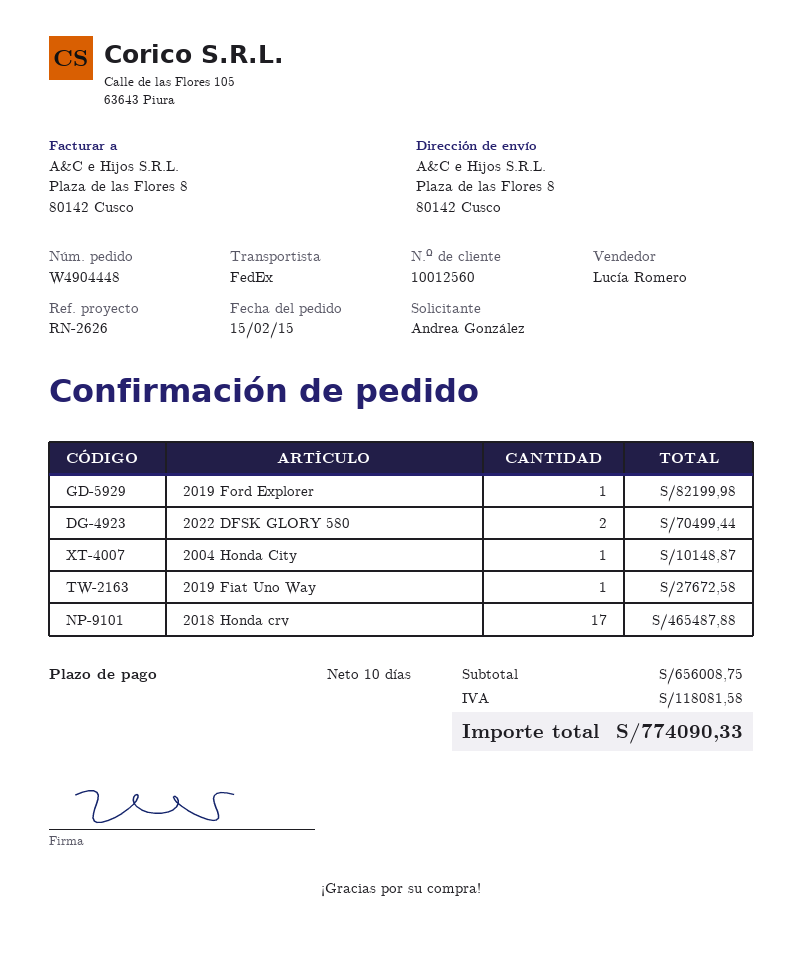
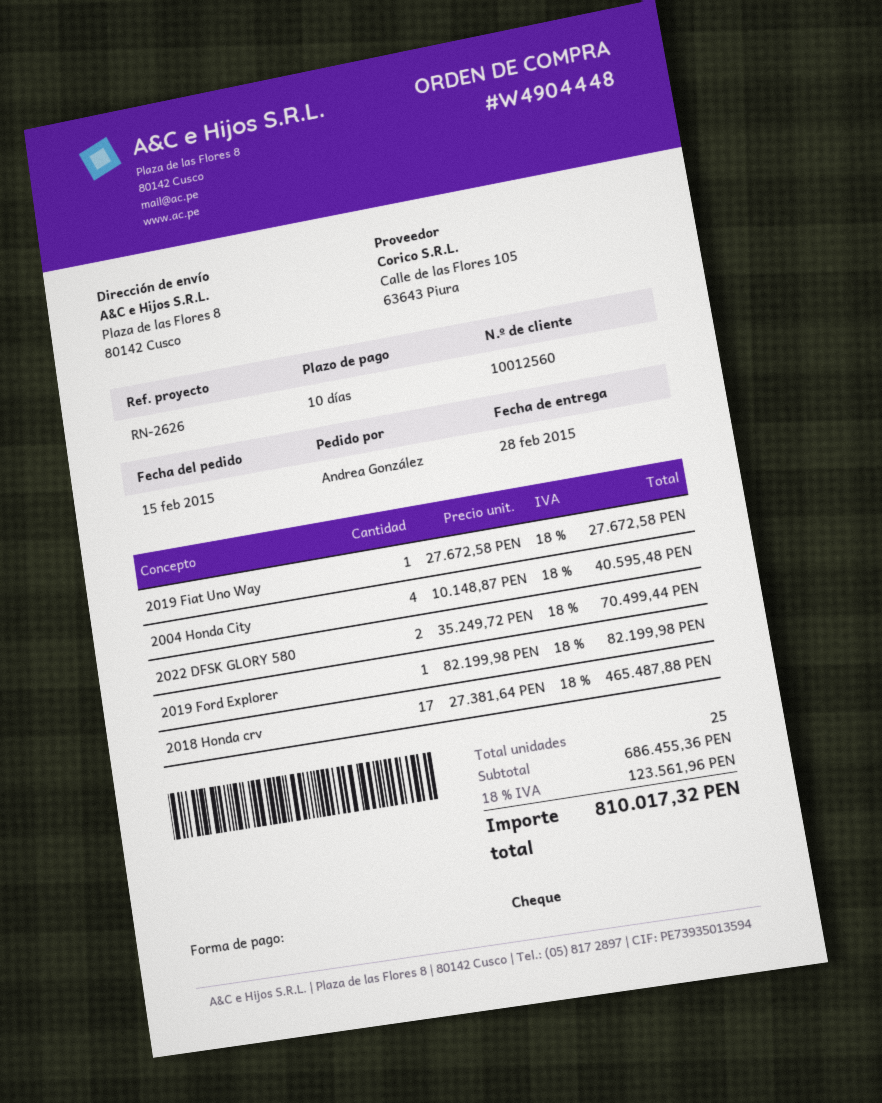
2004 Honda City: 1 for 10148.87 -> 4 for 40595.48
subtotal: 656008.75 -> 686455.36
tax: 118081.58 -> 123561.96
total: 774090.33 -> 810017.32

